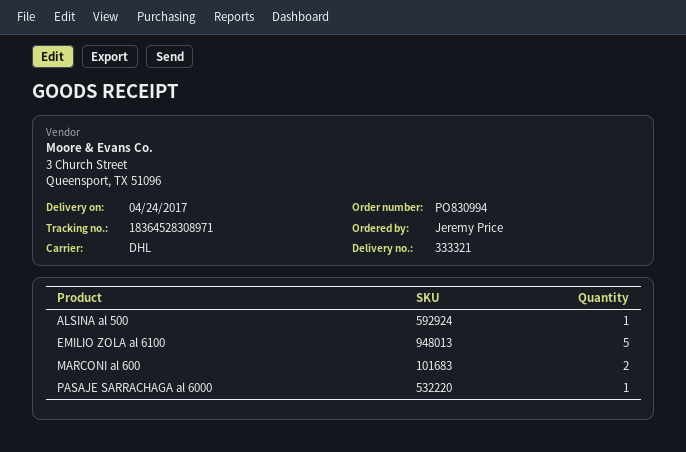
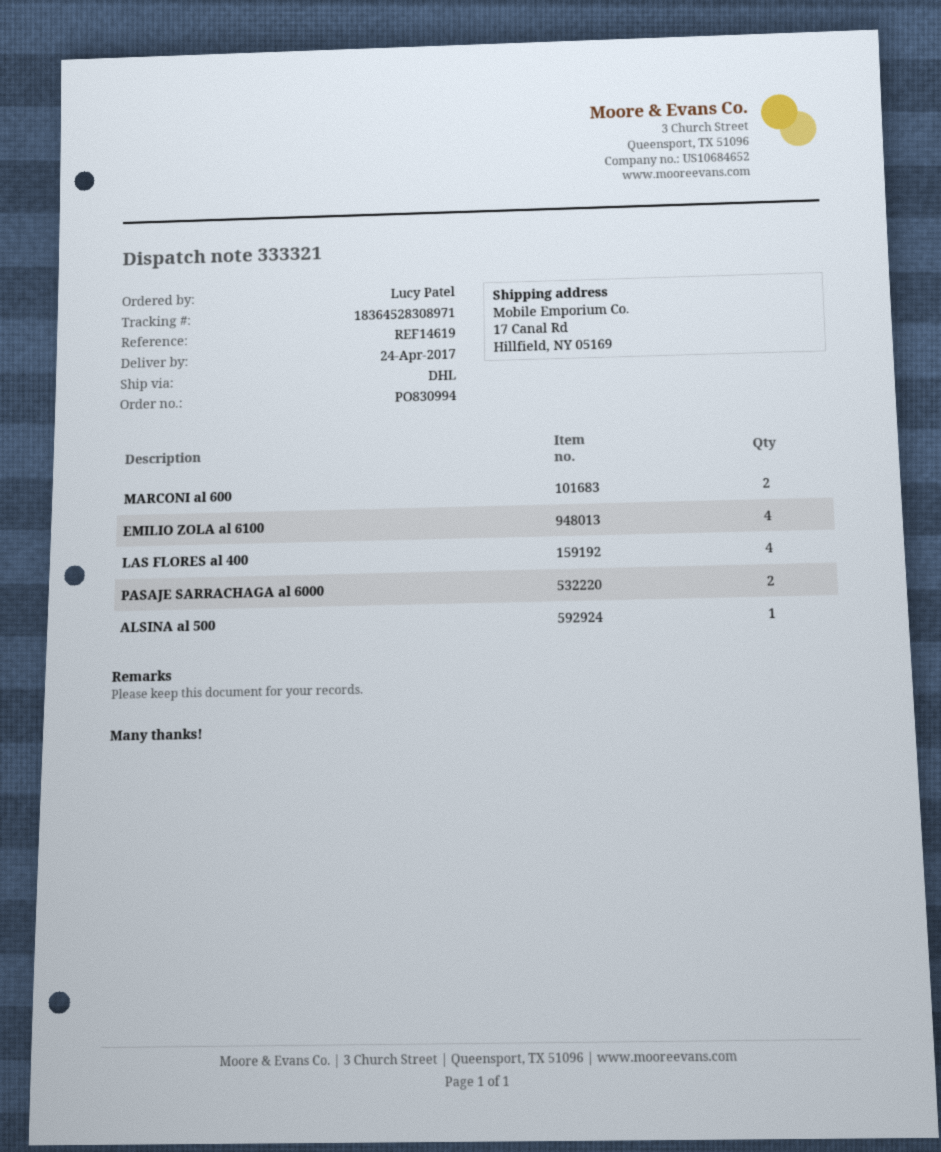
ordered by: Jeremy Price -> Lucy Patel
EMILIO ZOLA al 6100: 5 -> 4
PASAJE SARRACHAGA al 6000: 1 -> 2
LAS FLORES al 400: none -> 4

